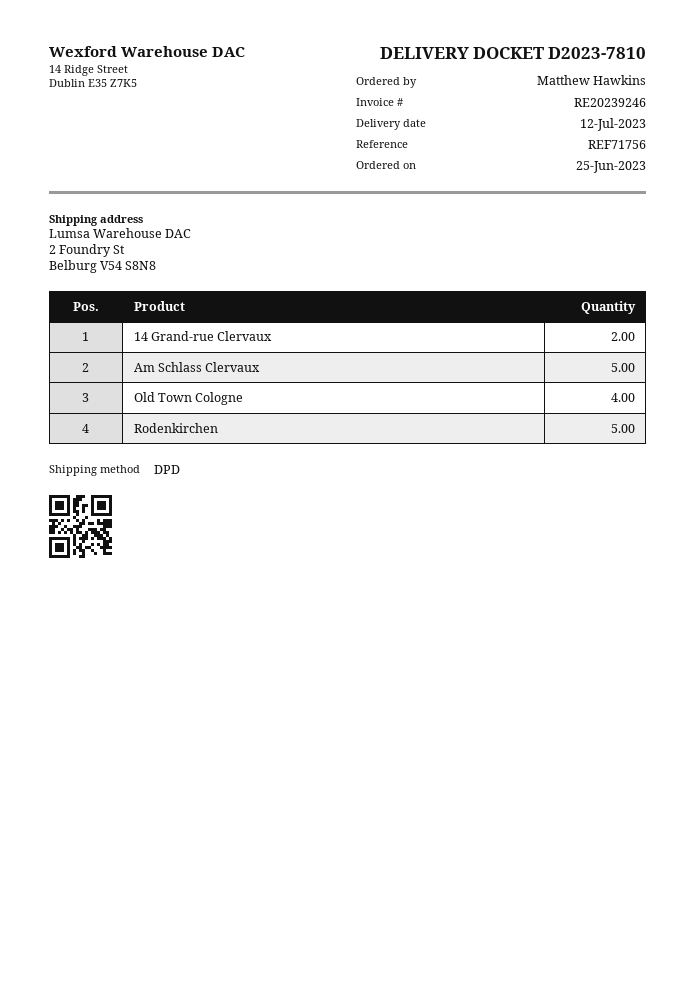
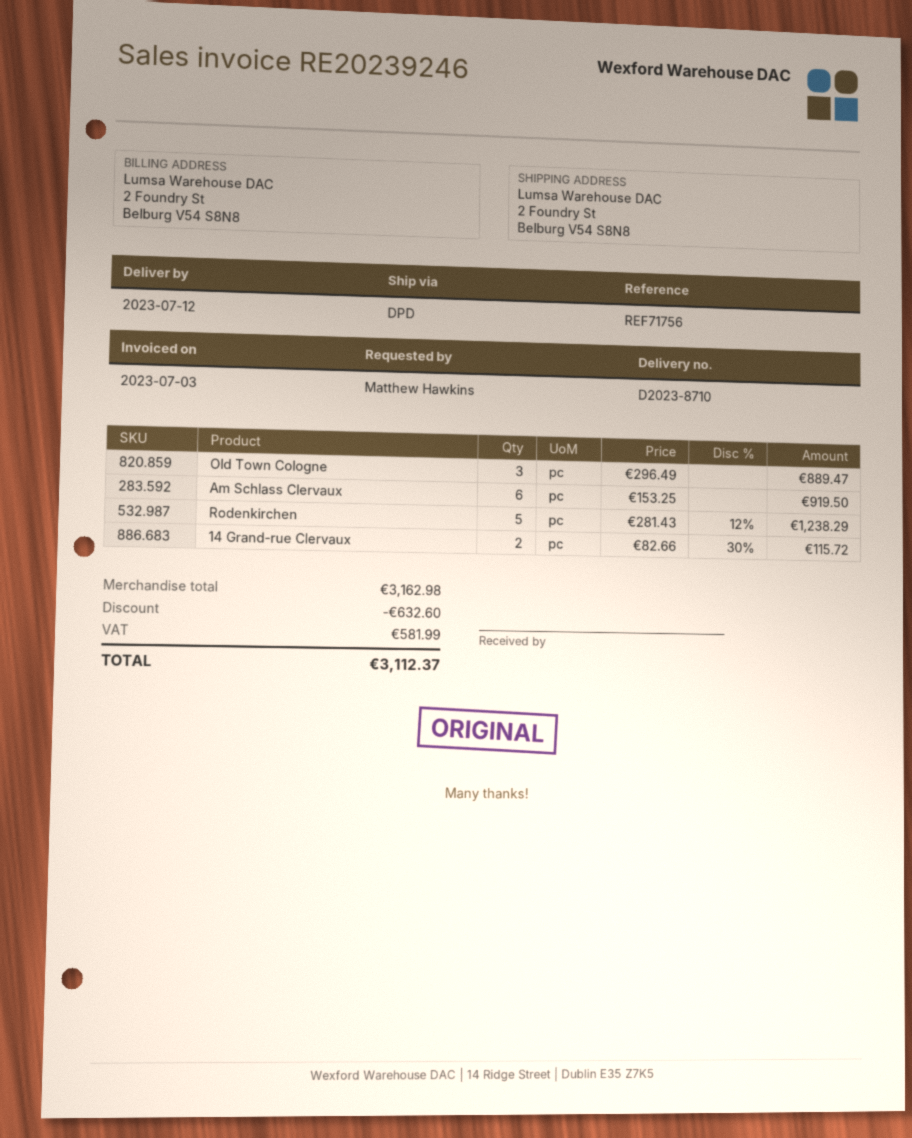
delivery note number: D2023-7810 -> D2023-8710
Am Schlass Clervaux: 5 -> 6
Old Town Cologne: 4 -> 3

